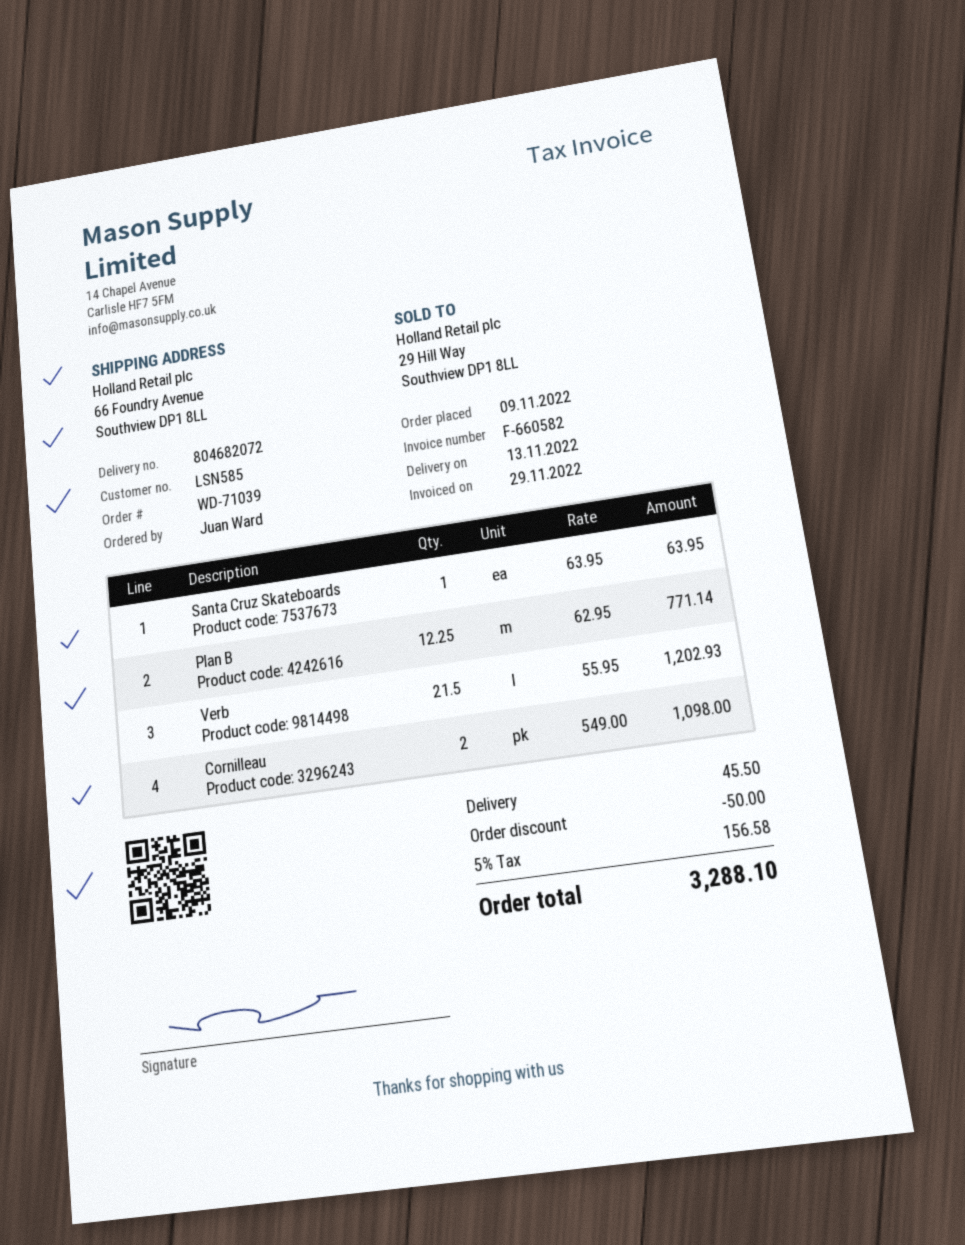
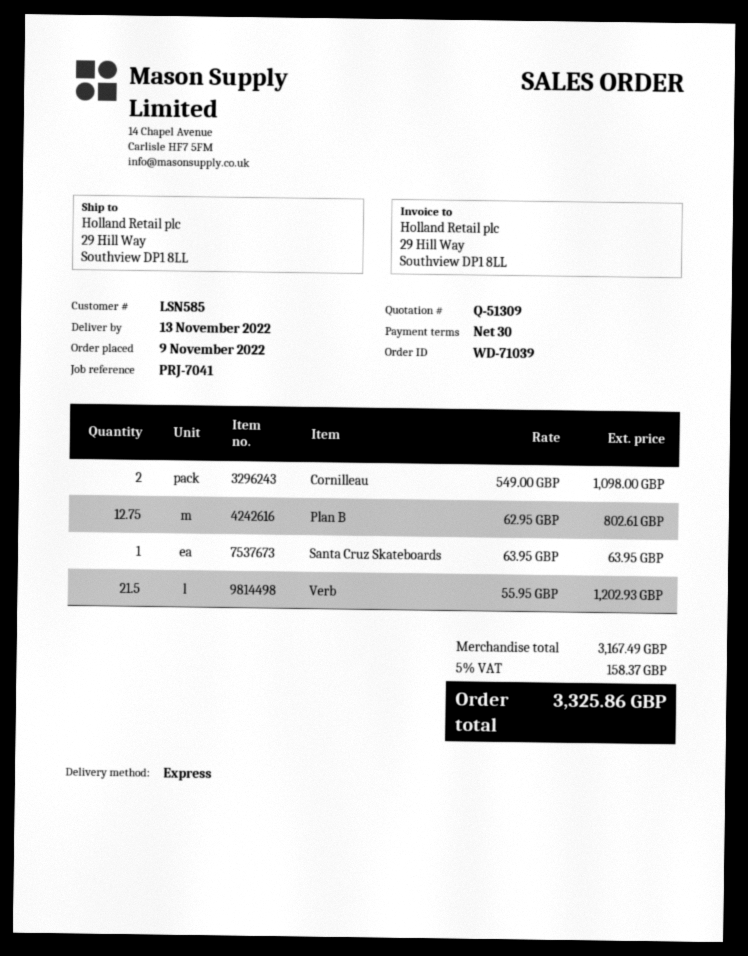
ship to: 66 Foundry Avenue, Southview DP1 8LL -> 29 Hill Way, Southview DP1 8LL
Plan B: 12.25 x 62.95 = 771.14 -> 12.75 x 62.95 = 802.61
discount: 50.00 -> none
shipping: 45.50 -> none
tax: 5% = 156.58 -> 5% = 158.37
total: 3288.10 -> 3325.86

